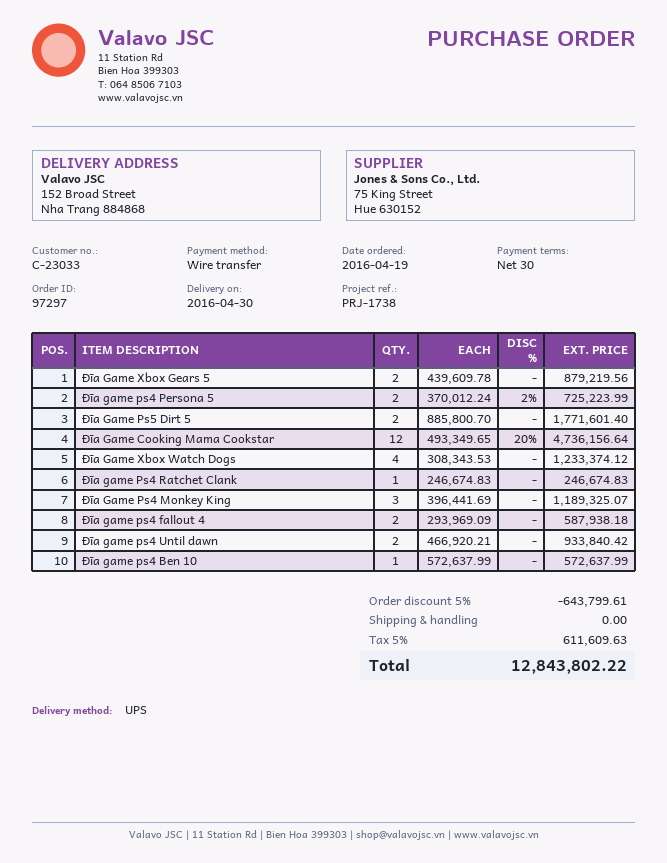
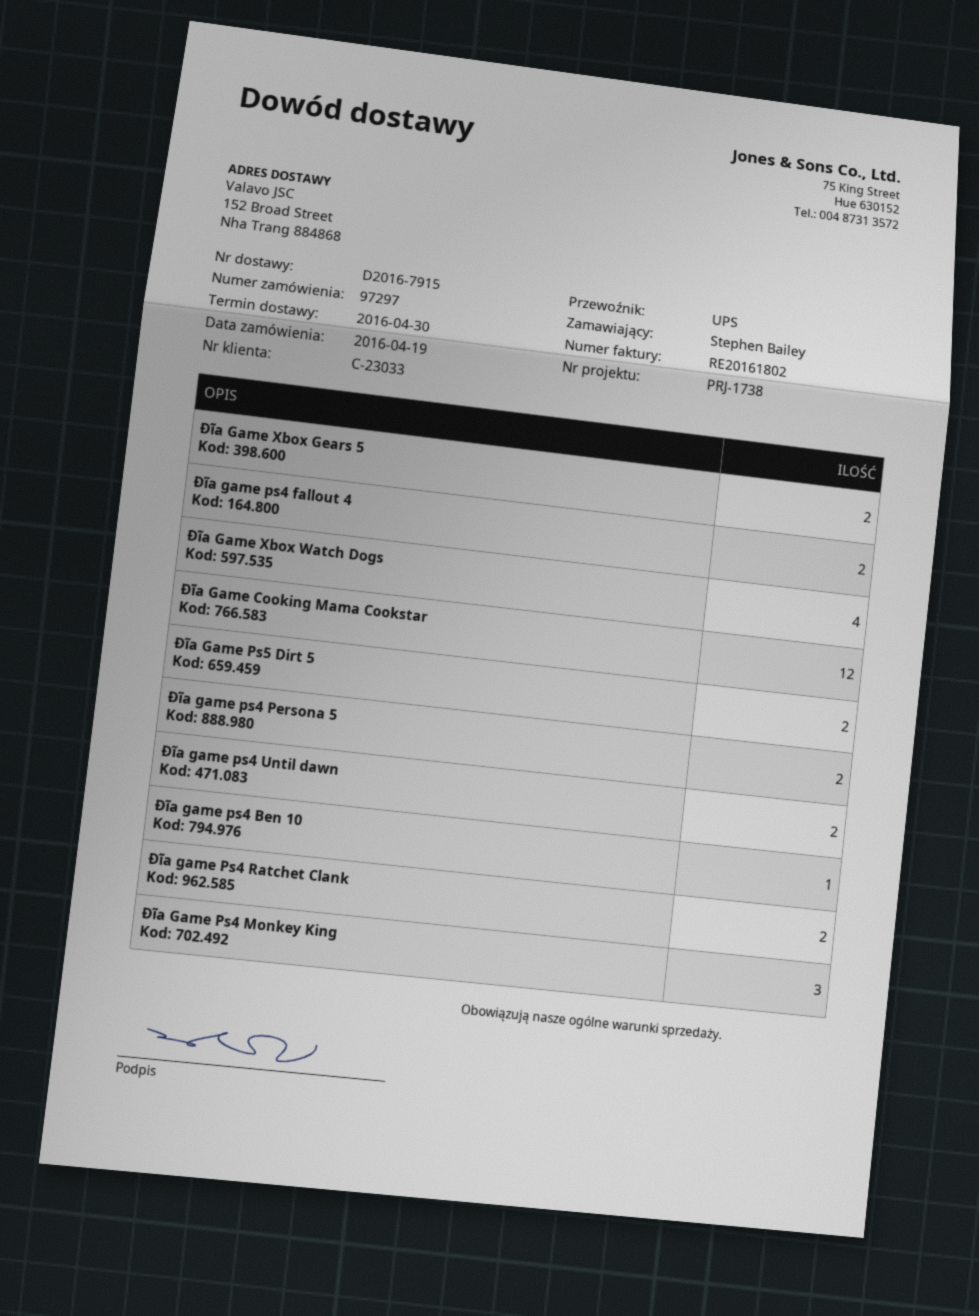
Đĩa game Ps4 Ratchet Clank: 1 -> 2

